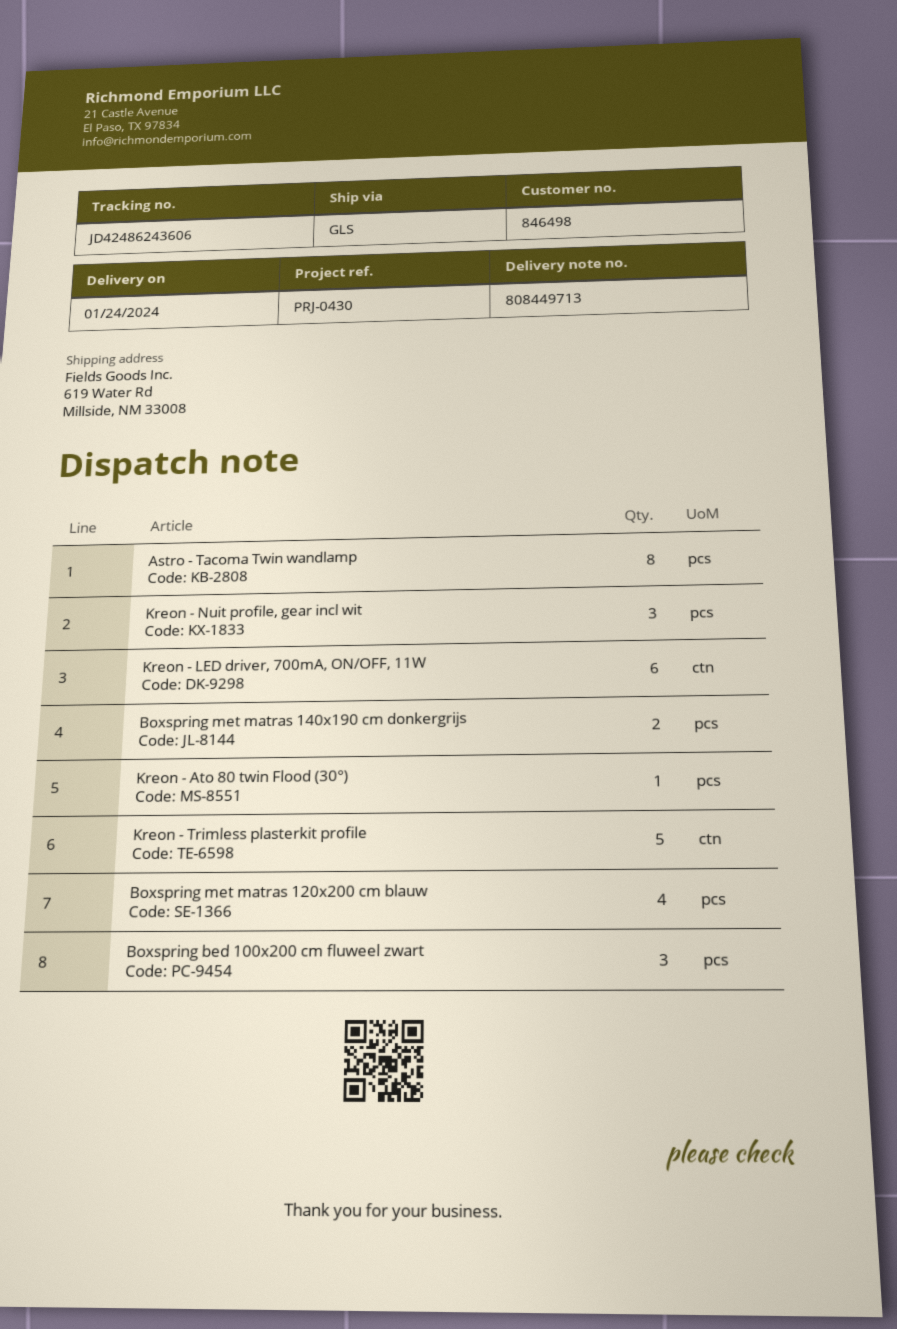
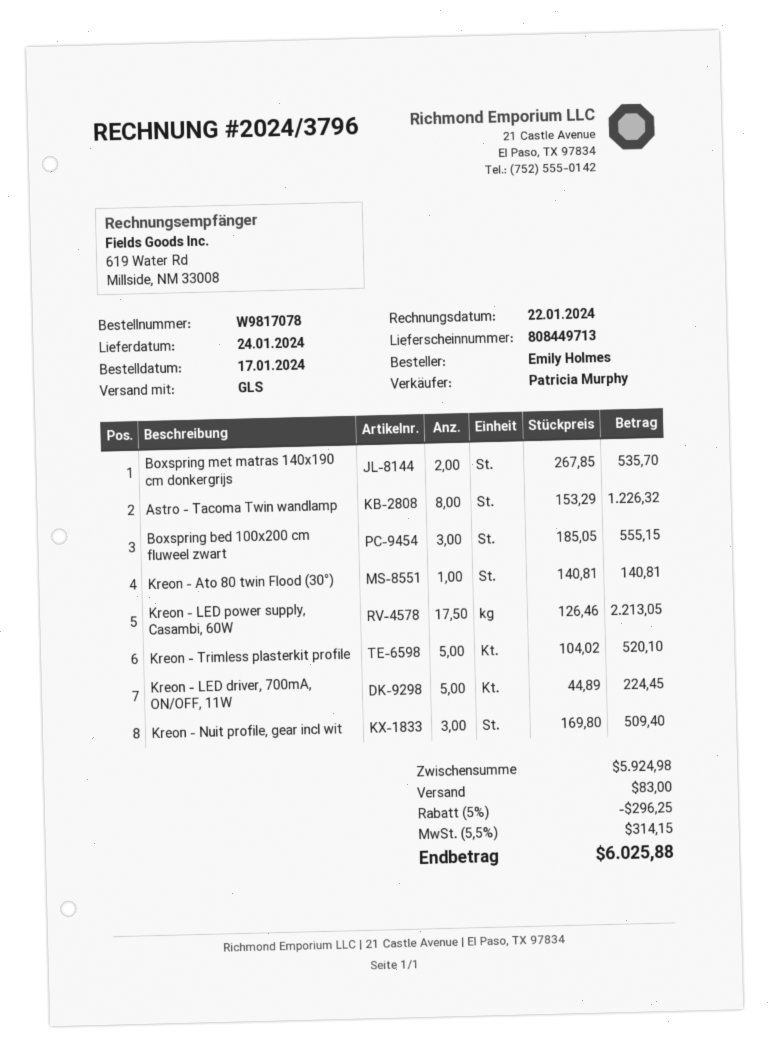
Kreon - LED driver, 700mA, ON/OFF, 11W: 6 -> 5
Boxspring met matras 120x200 cm blauw: 4 -> none
Kreon - LED power supply, Casambi, 60W: none -> 17.5

